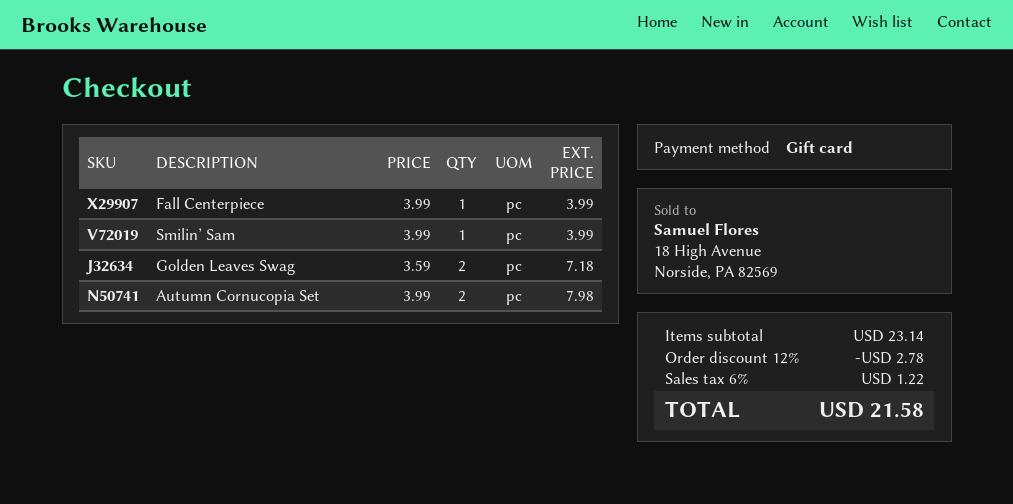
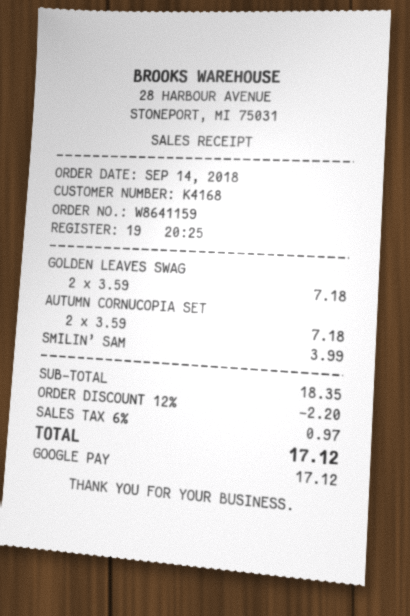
payment method: gift card -> Google Pay
Fall Centerpiece: 1 x 3.99 = 3.99 -> none
Autumn Cornucopia Set: 2 x 3.99 = 7.98 -> 2 x 3.59 = 7.18
subtotal: 23.14 -> 18.35
discount: 12% = 2.78 -> 12% = 2.20
tax: 6% = 1.22 -> 6% = 0.97
total: 21.58 -> 17.12

